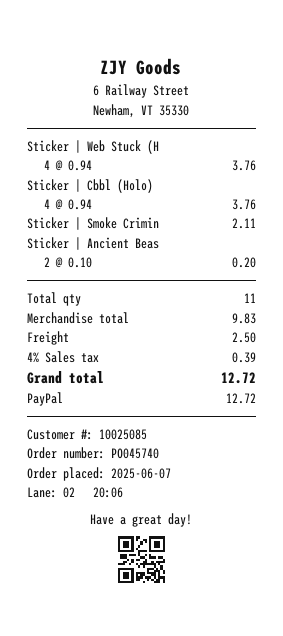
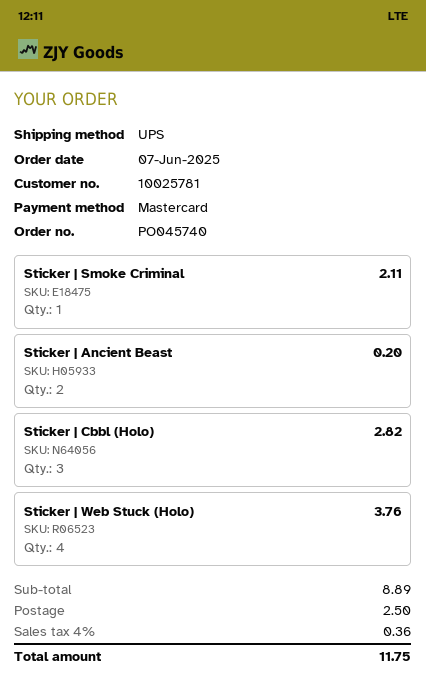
customer number: 10025085 -> 10025781
payment method: PayPal -> Mastercard
Sticker | Cbbl (Holo): 4 for 3.76 -> 3 for 2.82
subtotal: 9.83 -> 8.89
tax: 4% = 0.39 -> 4% = 0.36
total: 12.72 -> 11.75

